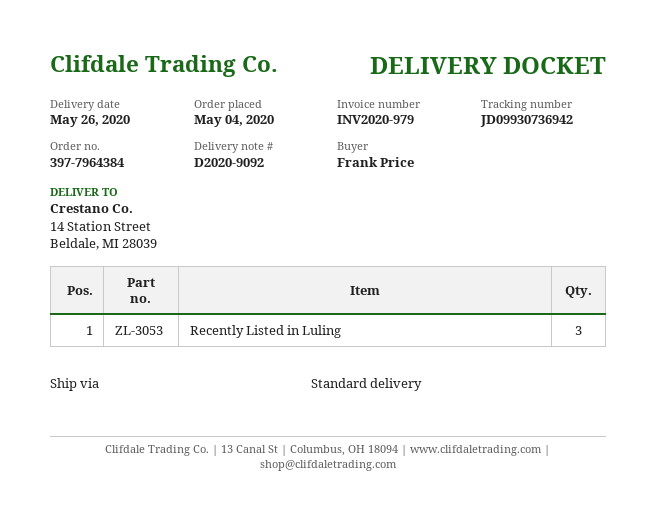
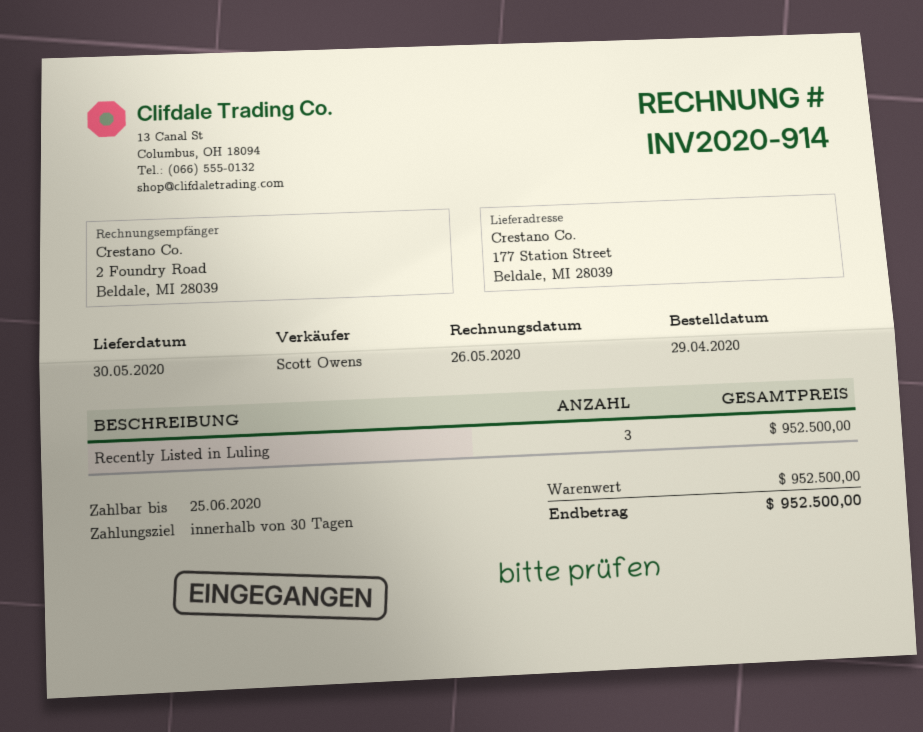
order date: 2020-05-04 -> 2020-04-29
delivery date: 2020-05-26 -> 2020-05-30
invoice number: INV2020-979 -> INV2020-914
ship to: 14 Station Street, Beldale, MI 28039 -> 177 Station Street, Beldale, MI 28039

